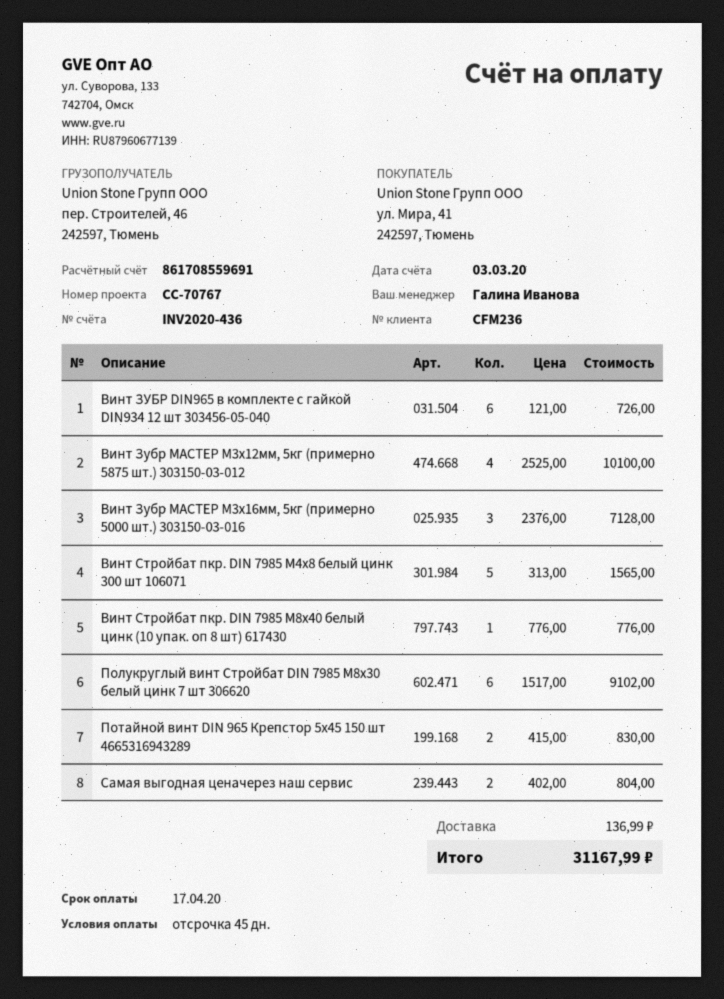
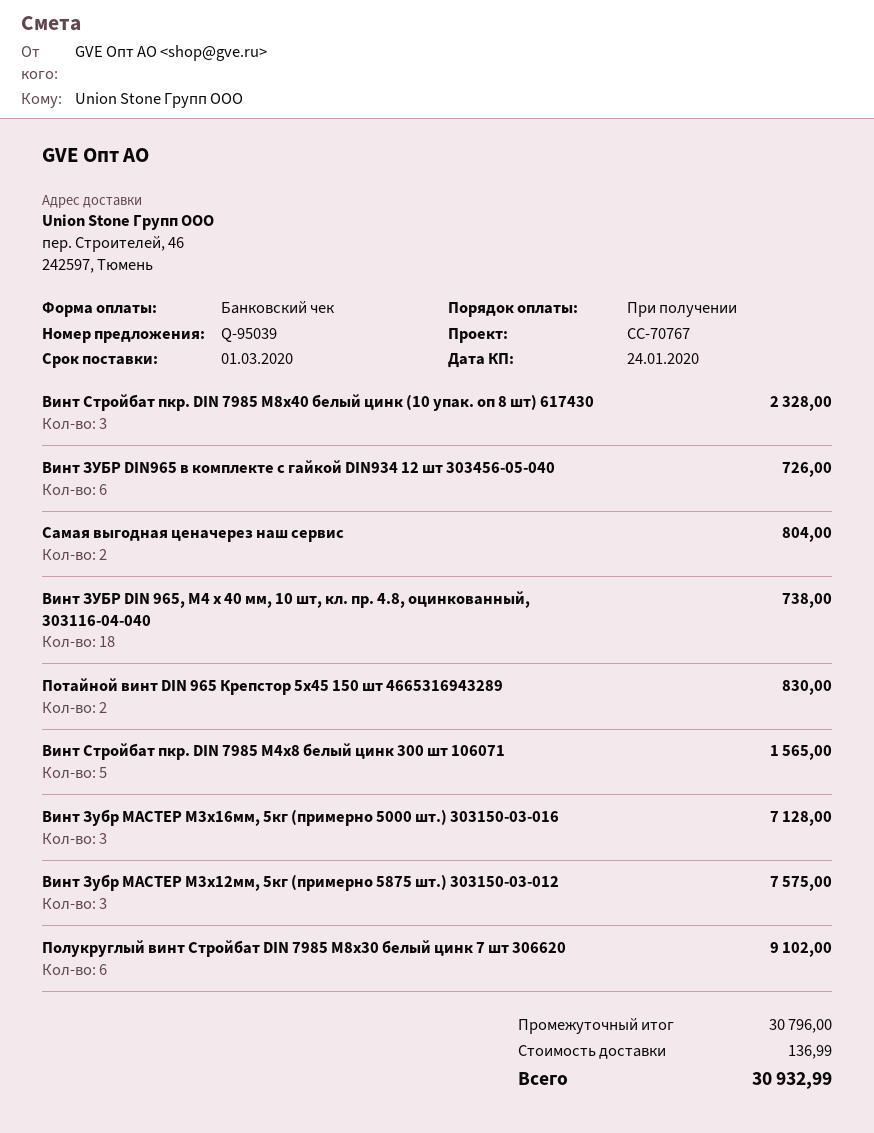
payment terms: 45 days -> on receipt
Винт Зубр МАСТЕР M3x12мм, 5кг (примерно 5875 шт.) 303150-03-012: 4 for 10100.00 -> 3 for 7575.00
Винт Стройбат пкр. DIN 7985 М8x40 белый цинк (10 упак. оп 8 шт) 617430: 1 for 776.00 -> 3 for 2328.00
Винт ЗУБР DIN 965, M4 x 40 мм, 10 шт, кл. пр. 4.8, оцинкованный, 303116-04-040: none -> 18 for 738.00
total: 31167.99 -> 30932.99

